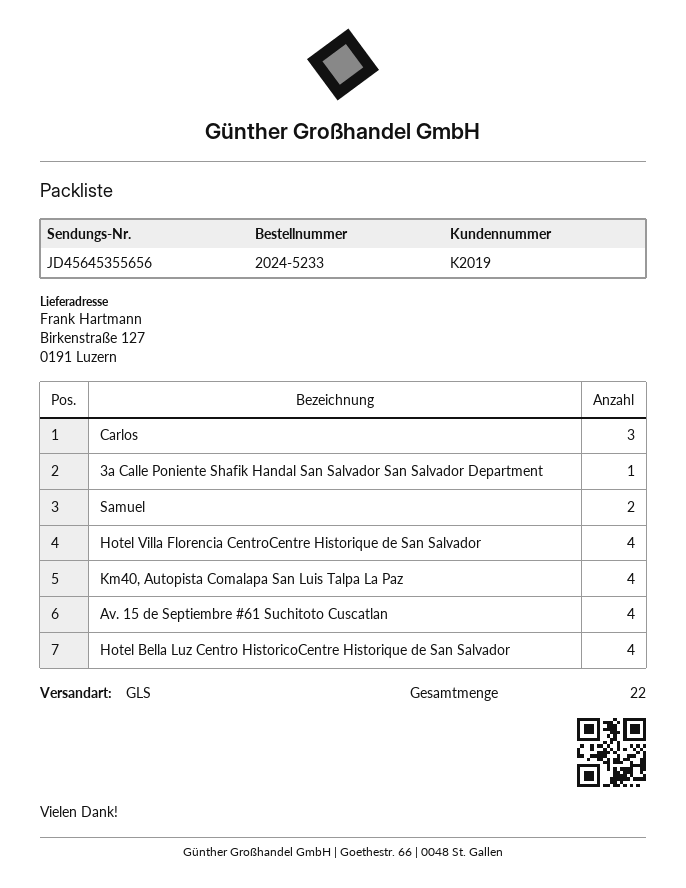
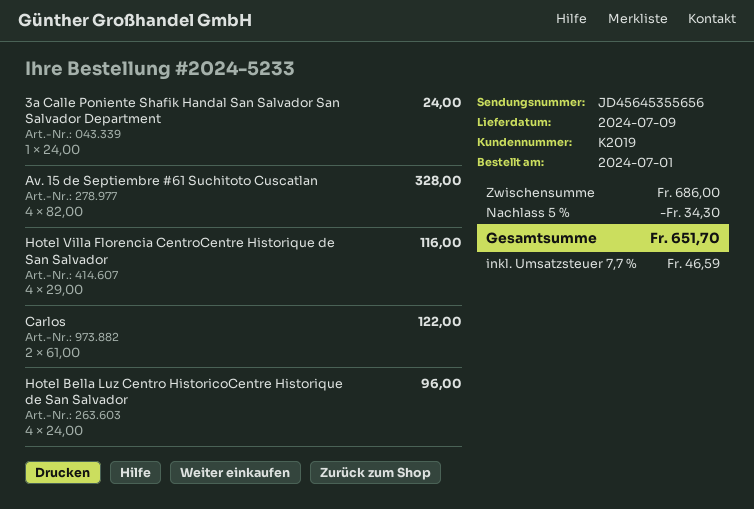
Carlos: 3 -> 2
Samuel: 2 -> none
Km40, Autopista Comalapa San Luis Talpa La Paz: 4 -> none

